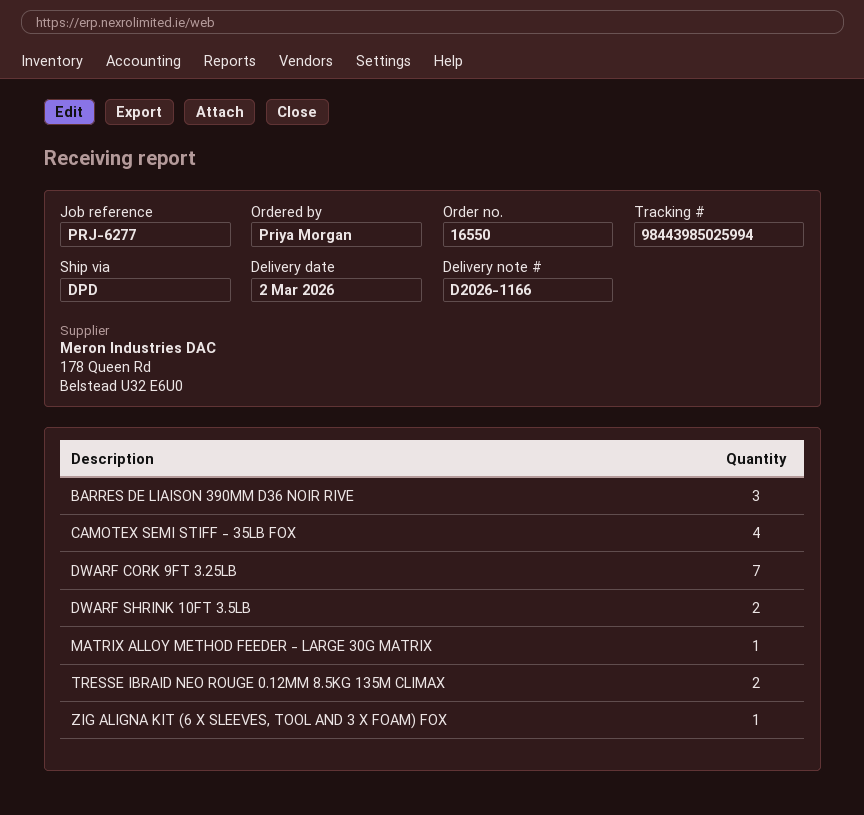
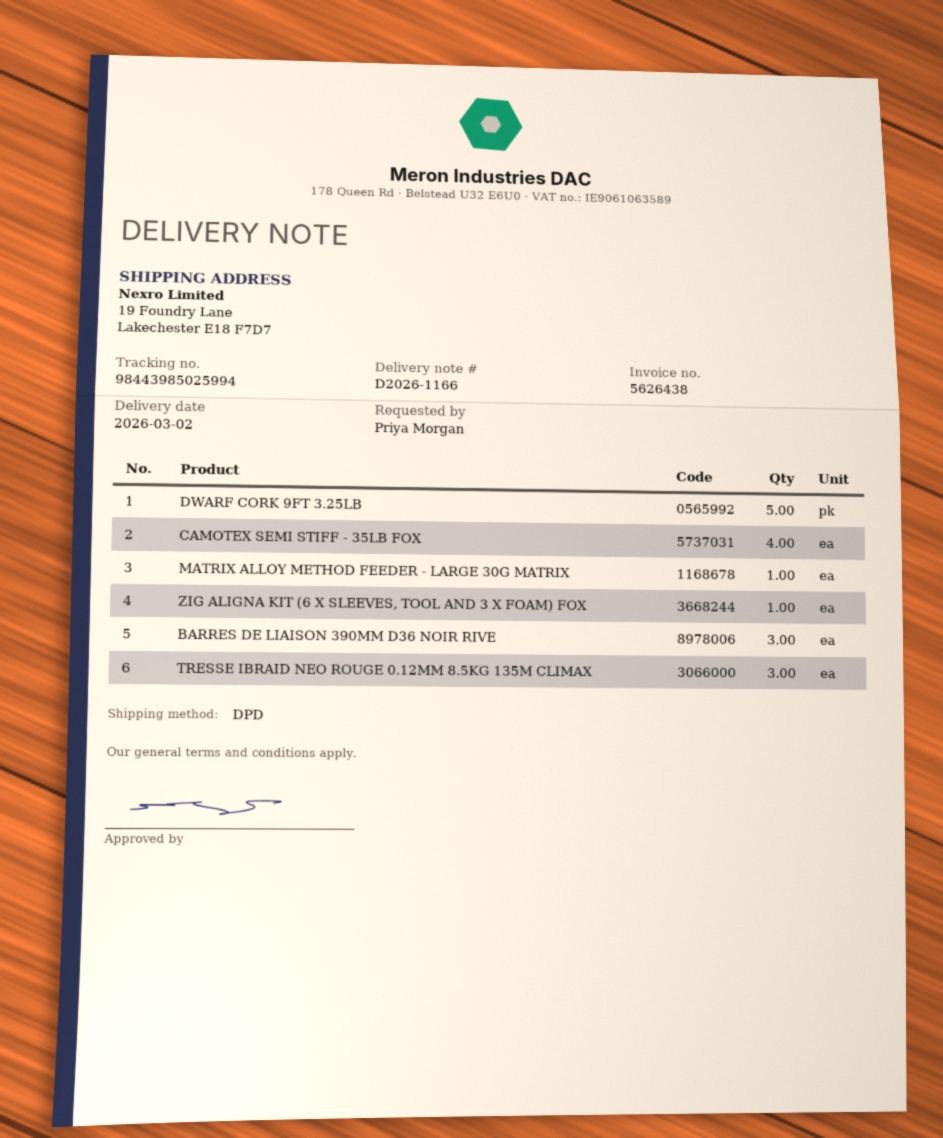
DWARF CORK 9FT 3.25LB: 7 -> 5
DWARF SHRINK 10FT 3.5LB: 2 -> none
TRESSE IBRAID NEO ROUGE 0.12MM 8.5KG 135M CLIMAX: 2 -> 3

